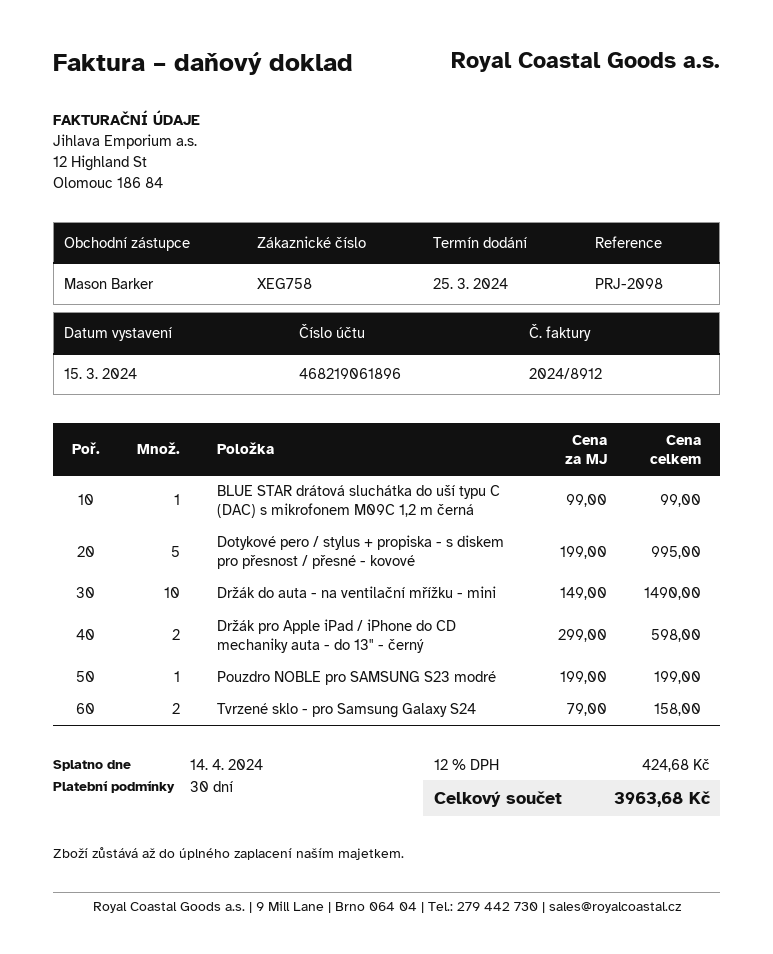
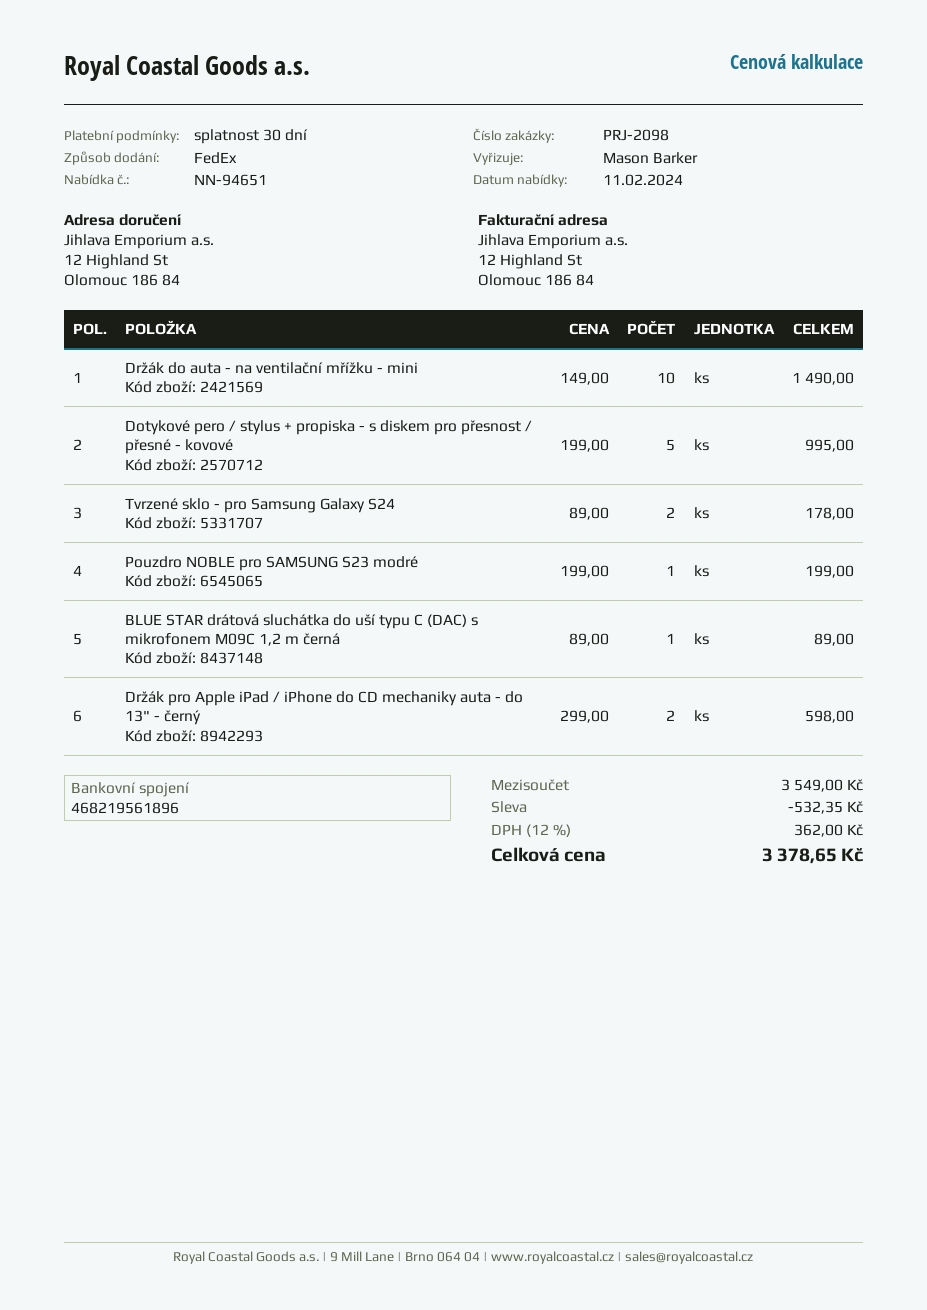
bank account: 468219061896 -> 468219561896
BLUE STAR drátová sluchátka do uší typu C (DAC) s mikrofonem M09C 1,2 m černá: 1 x 99.00 = 99.00 -> 1 x 89.00 = 89.00
Tvrzené sklo - pro Samsung Galaxy S24: 2 x 79.00 = 158.00 -> 2 x 89.00 = 178.00
discount: none -> 532.35
tax: 12% = 424.68 -> 12% = 362.00
total: 3963.68 -> 3378.65

